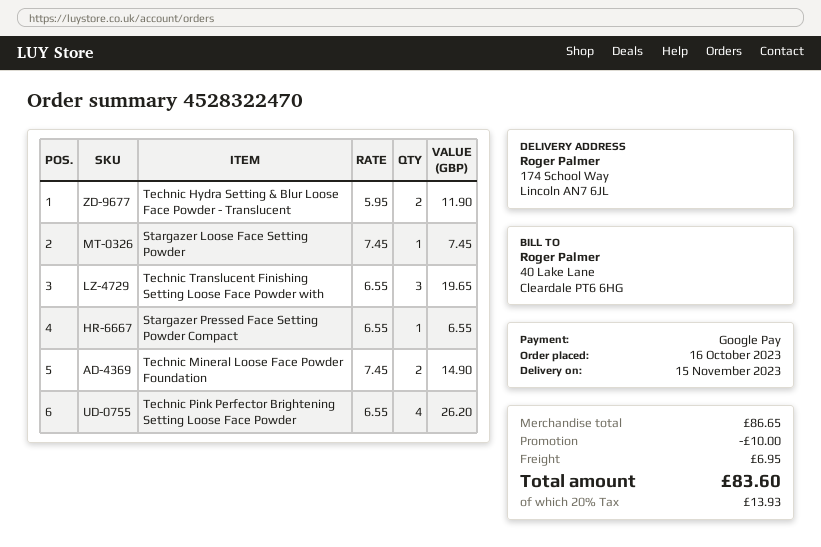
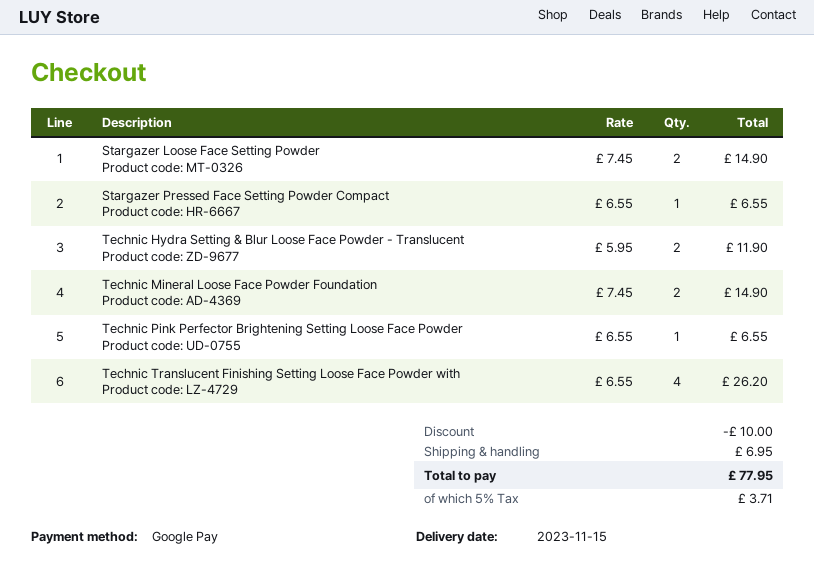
Stargazer Loose Face Setting Powder: 1 x 7.45 = 7.45 -> 2 x 7.45 = 14.90
Technic Translucent Finishing Setting Loose Face Powder with: 3 x 6.55 = 19.65 -> 4 x 6.55 = 26.20
Technic Pink Perfector Brightening Setting Loose Face Powder: 4 x 6.55 = 26.20 -> 1 x 6.55 = 6.55
tax: 20% = 13.93 -> 5% = 3.71
total: 83.60 -> 77.95

